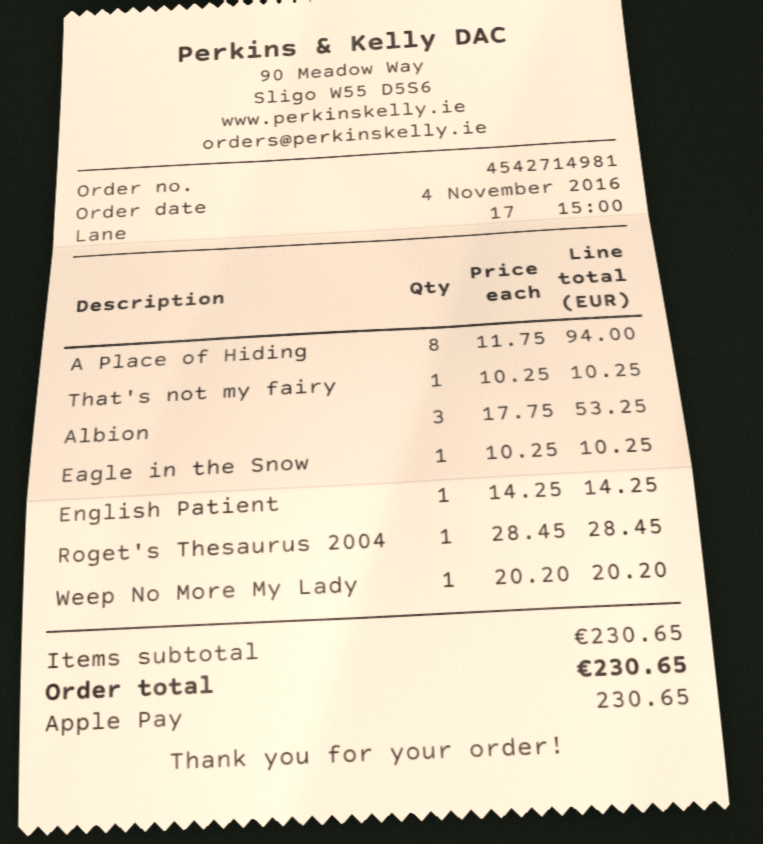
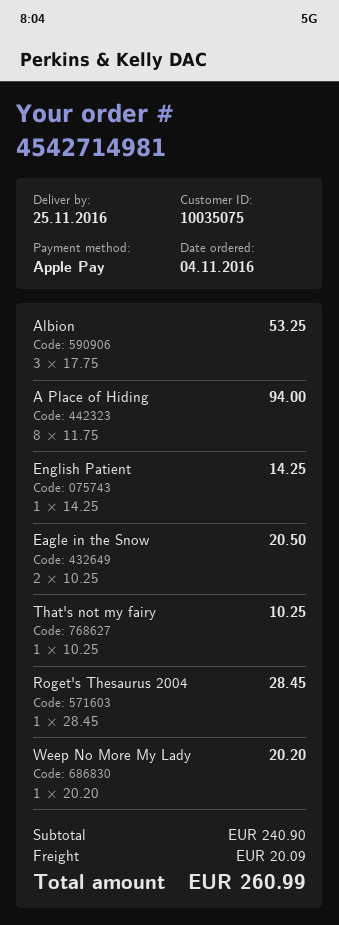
Eagle in the Snow: 1 x 10.25 = 10.25 -> 2 x 10.25 = 20.50
subtotal: 230.65 -> 240.90
shipping: none -> 20.09
total: 230.65 -> 260.99

